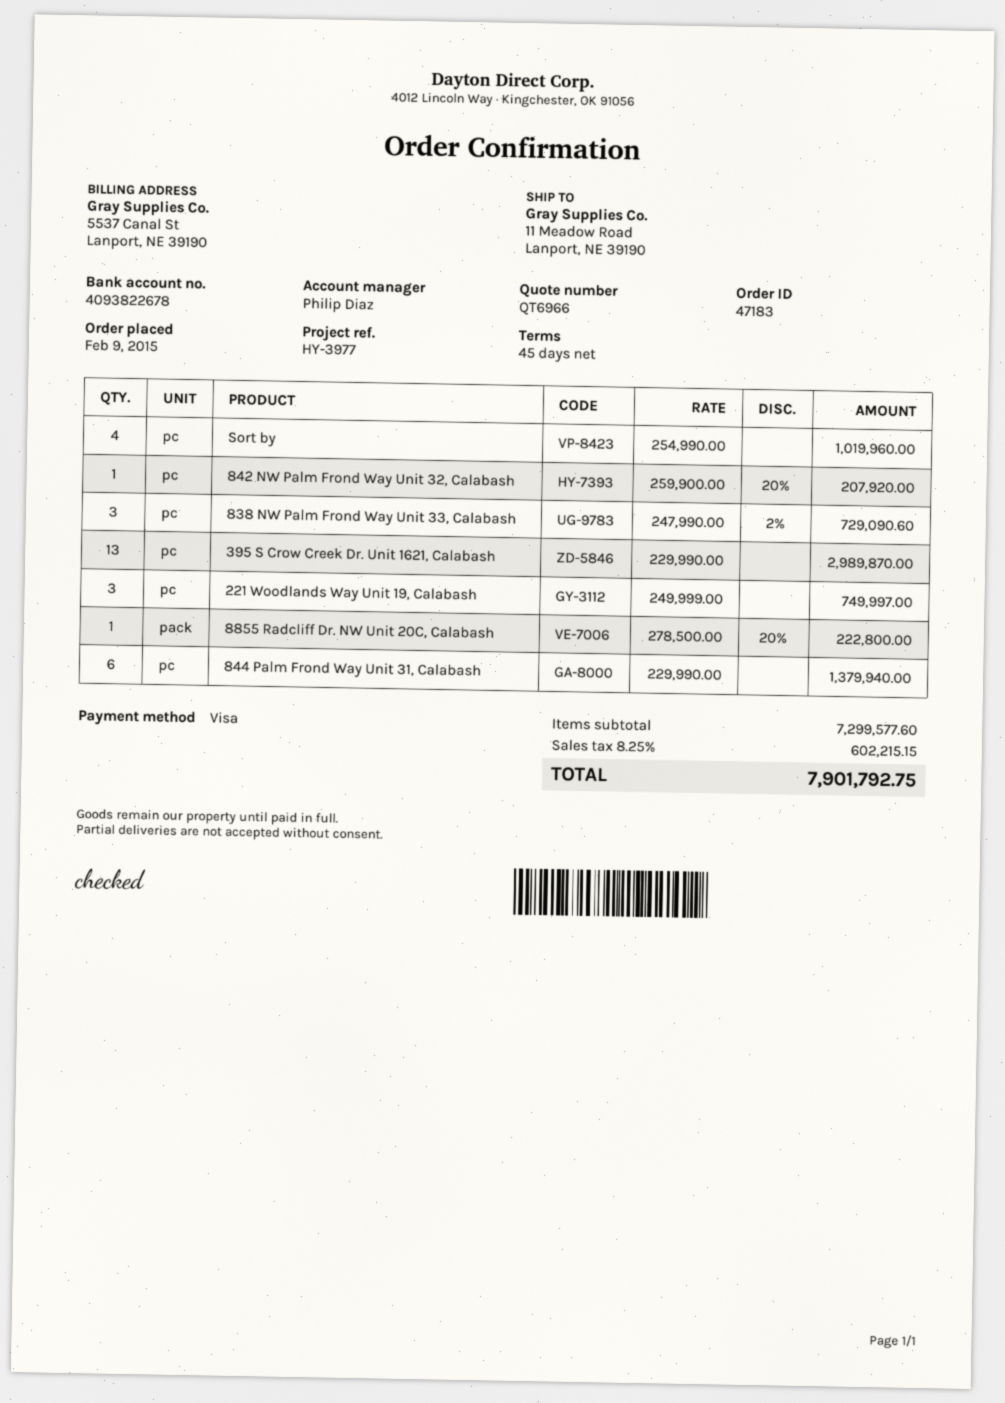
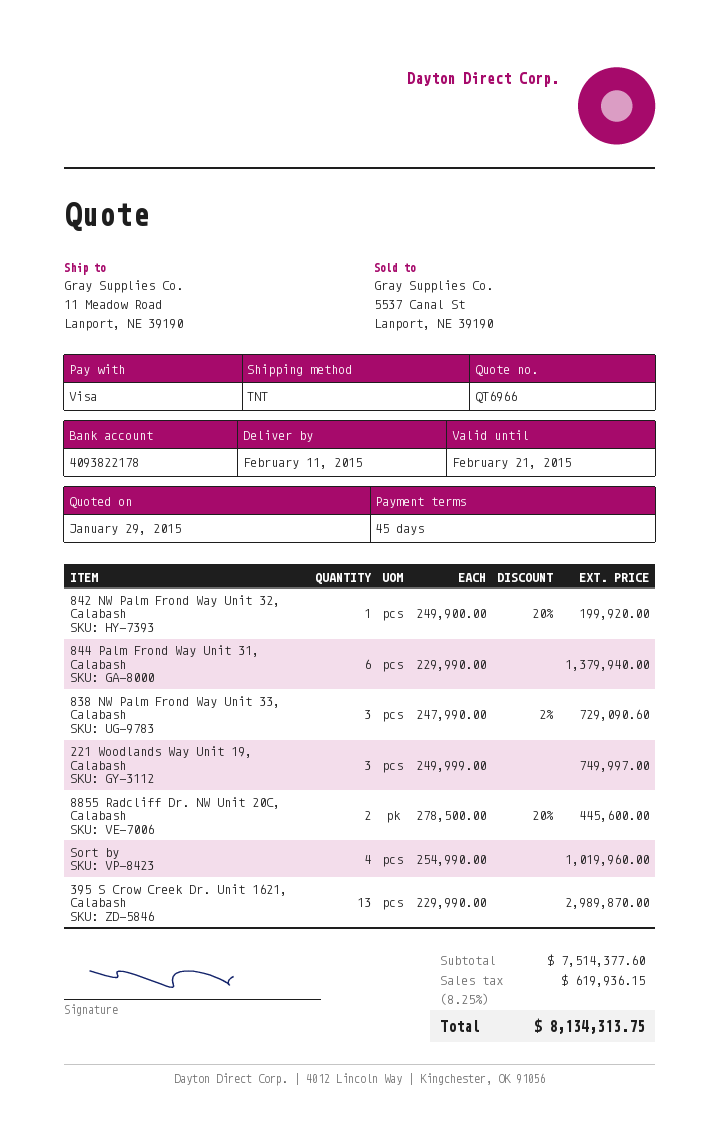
bank account: 4093822678 -> 4093822178
842 NW Palm Frond Way Unit 32, Calabash: 1 x 259900.00 - 20% = 207920.00 -> 1 x 249900.00 - 20% = 199920.00
8855 Radcliff Dr. NW Unit 20C, Calabash: 1 x 278500.00 - 20% = 222800.00 -> 2 x 278500.00 - 20% = 445600.00
subtotal: 7299577.60 -> 7514377.60
tax: 8.25% = 602215.15 -> 8.25% = 619936.15
total: 7901792.75 -> 8134313.75

